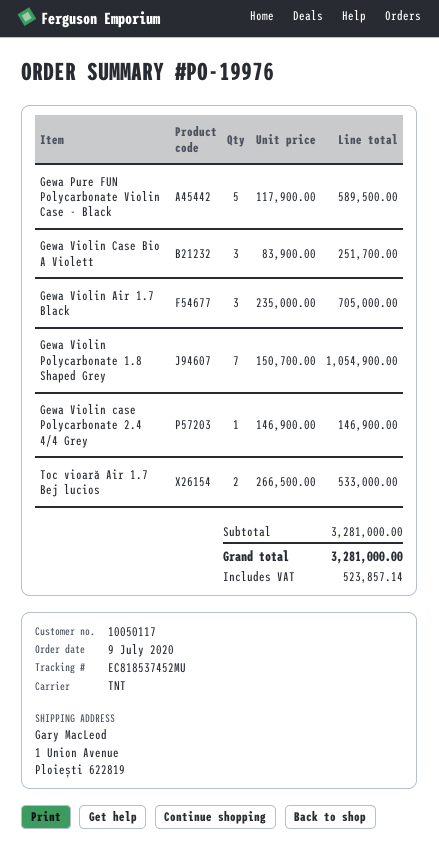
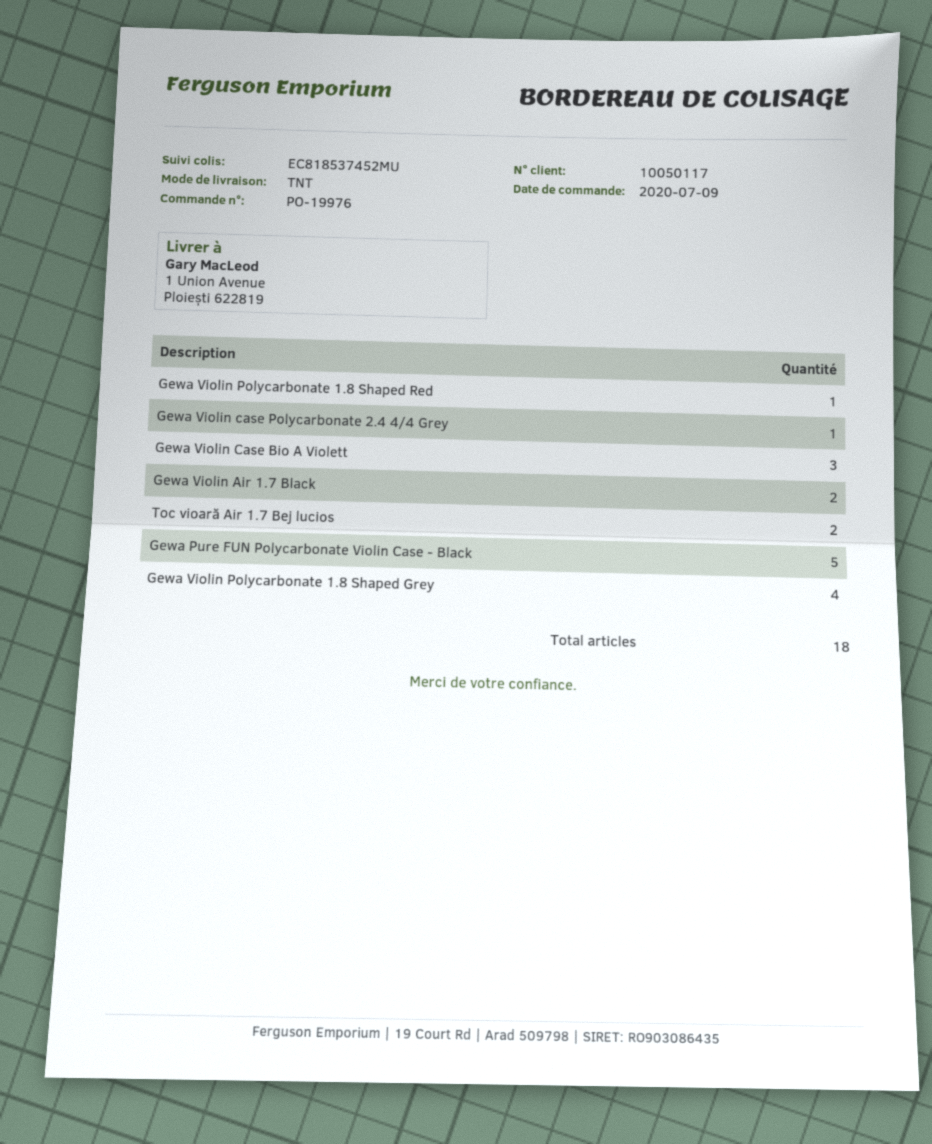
Gewa Violin Air 1.7 Black: 3 -> 2
Gewa Violin Polycarbonate 1.8 Shaped Grey: 7 -> 4
Gewa Violin Polycarbonate 1.8 Shaped Red: none -> 1

